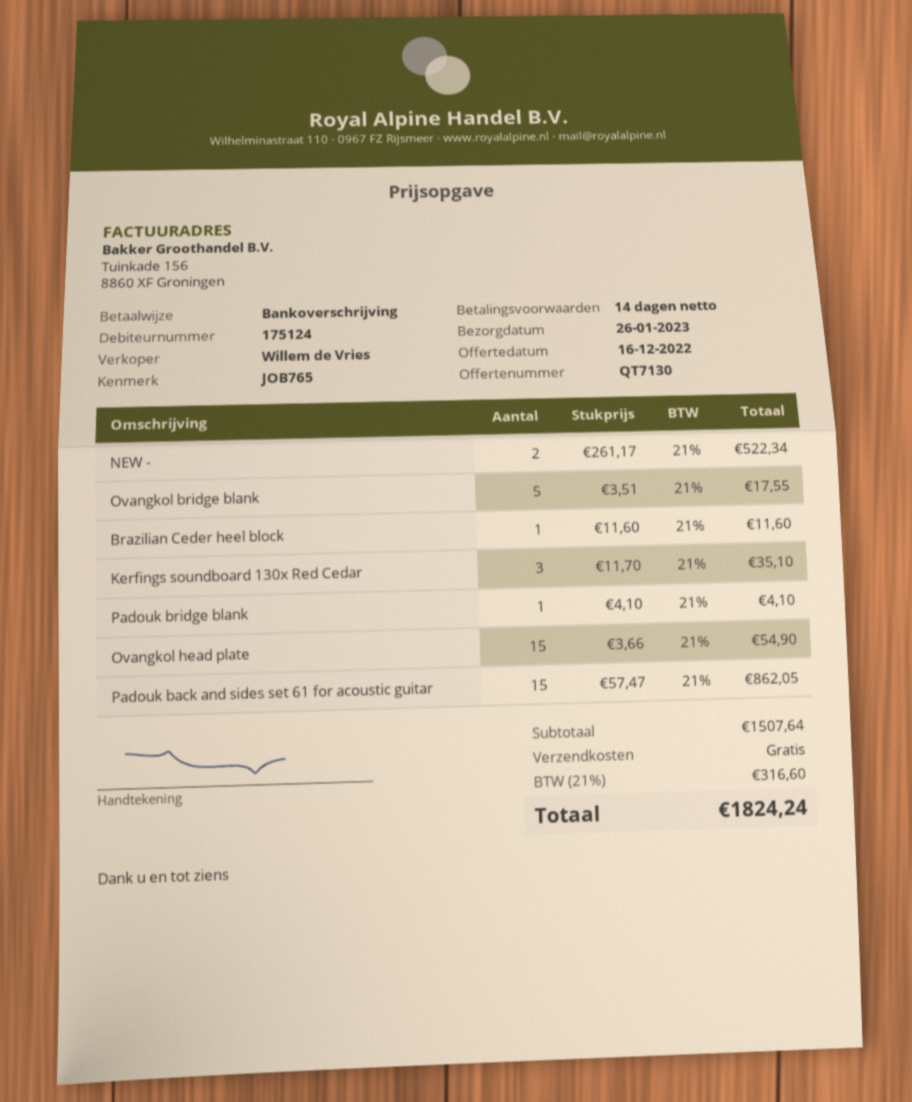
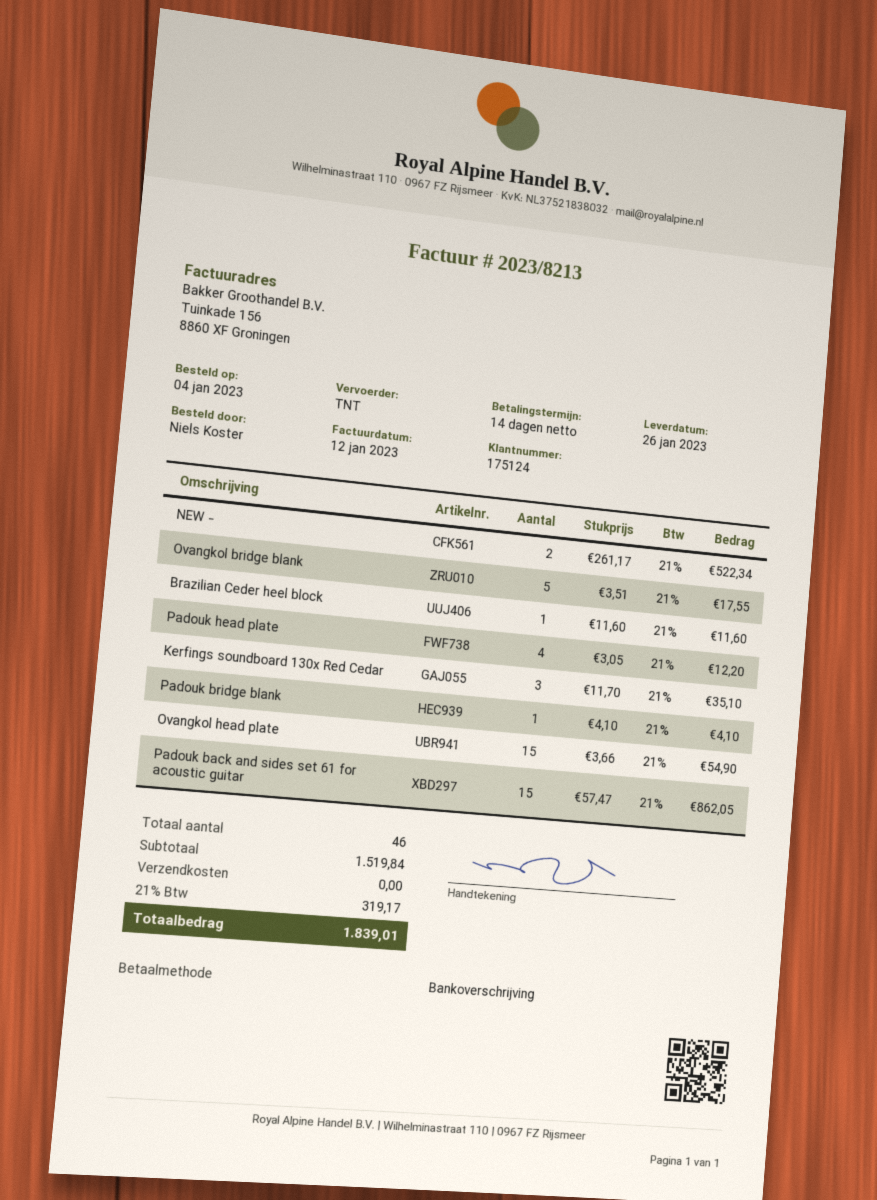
Padouk head plate: none -> 4 x 3.05 = 12.20
subtotal: 1507.64 -> 1519.84
tax: 21% = 316.60 -> 21% = 319.17
total: 1824.24 -> 1839.01

